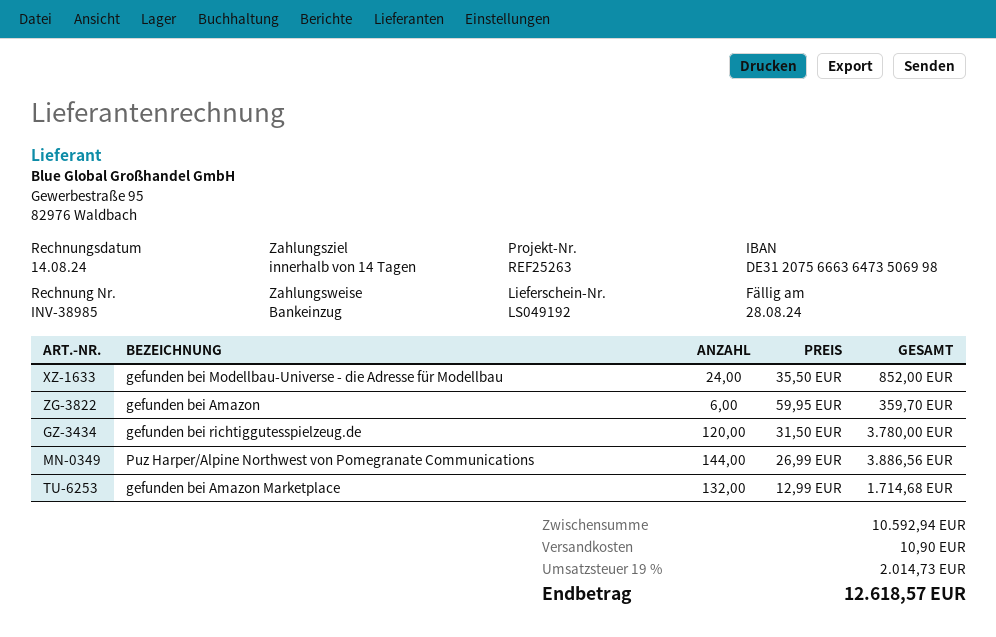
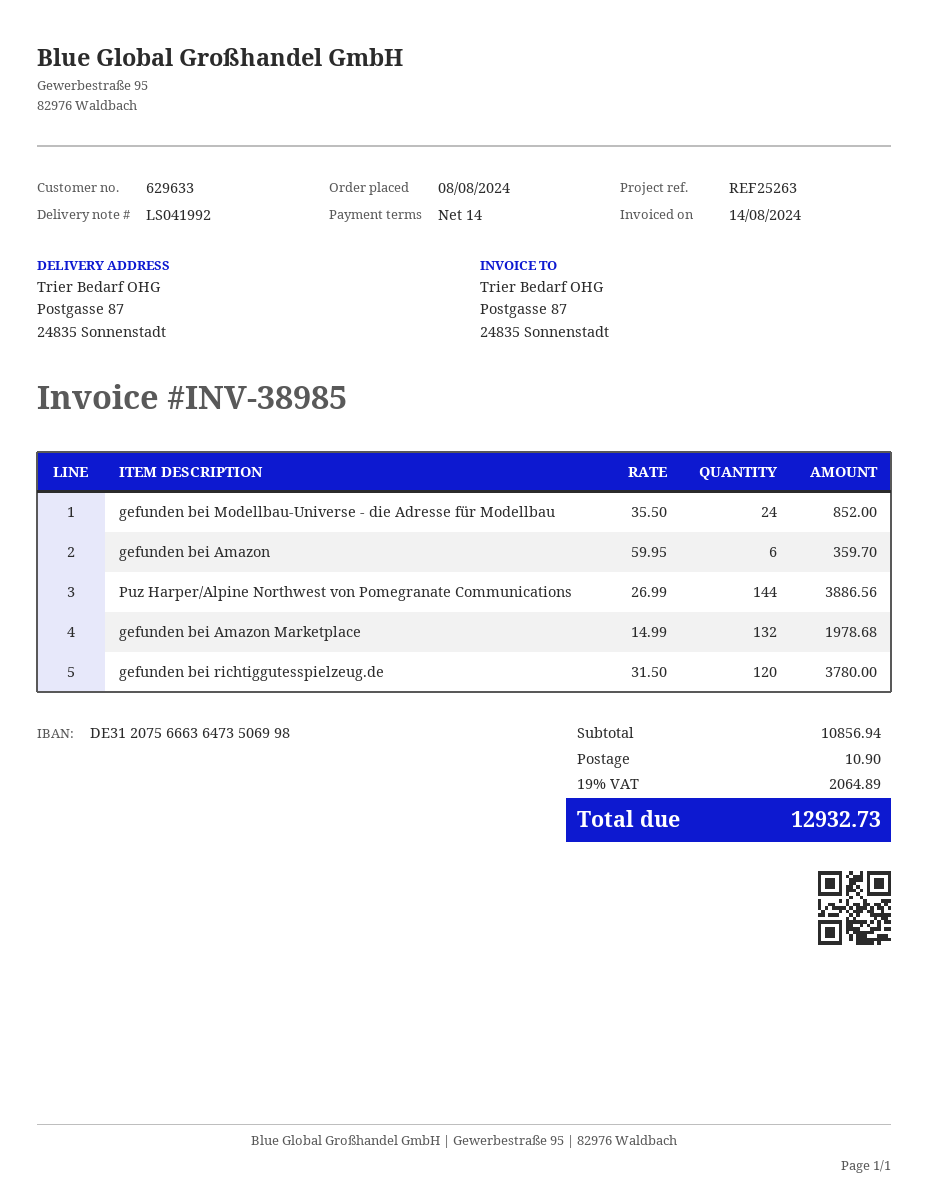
delivery note number: LS049192 -> LS041992
gefunden bei Amazon Marketplace: 132 x 12.99 = 1714.68 -> 132 x 14.99 = 1978.68
subtotal: 10592.94 -> 10856.94
tax: 19% = 2014.73 -> 19% = 2064.89
total: 12618.57 -> 12932.73

